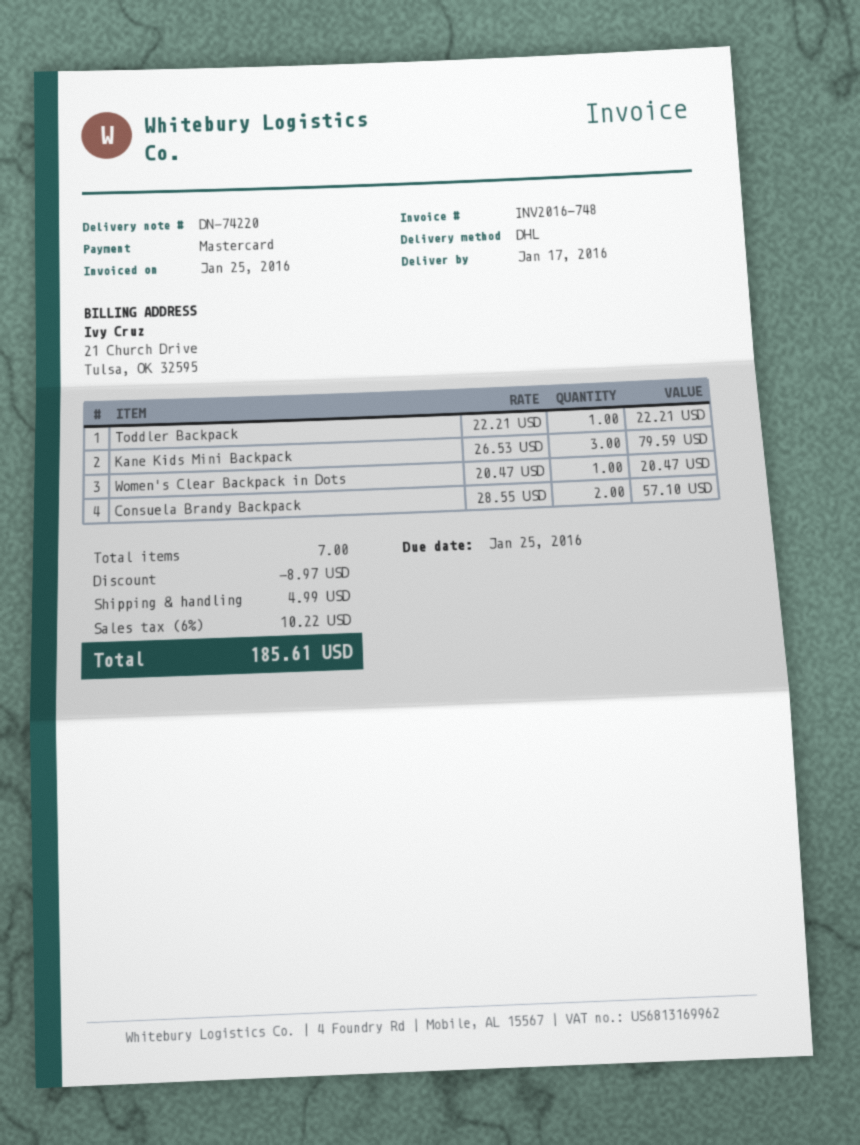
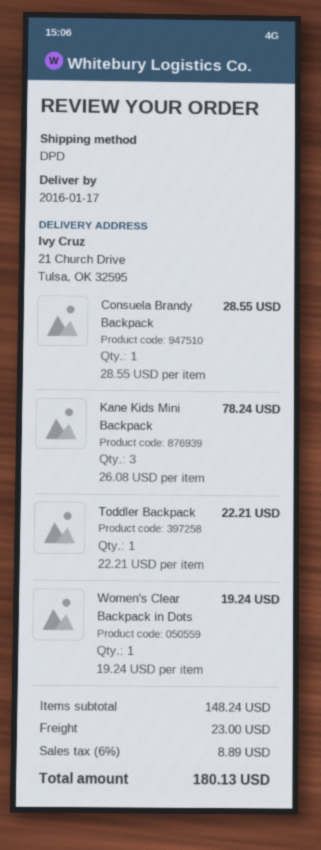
shipping method: DHL -> DPD
Kane Kids Mini Backpack: 3 x 26.53 = 79.59 -> 3 x 26.08 = 78.24
Women's Clear Backpack in Dots: 1 x 20.47 = 20.47 -> 1 x 19.24 = 19.24
Consuela Brandy Backpack: 2 x 28.55 = 57.10 -> 1 x 28.55 = 28.55
discount: 8.97 -> none
shipping: 4.99 -> 23.00
tax: 6% = 10.22 -> 6% = 8.89
total: 185.61 -> 180.13

